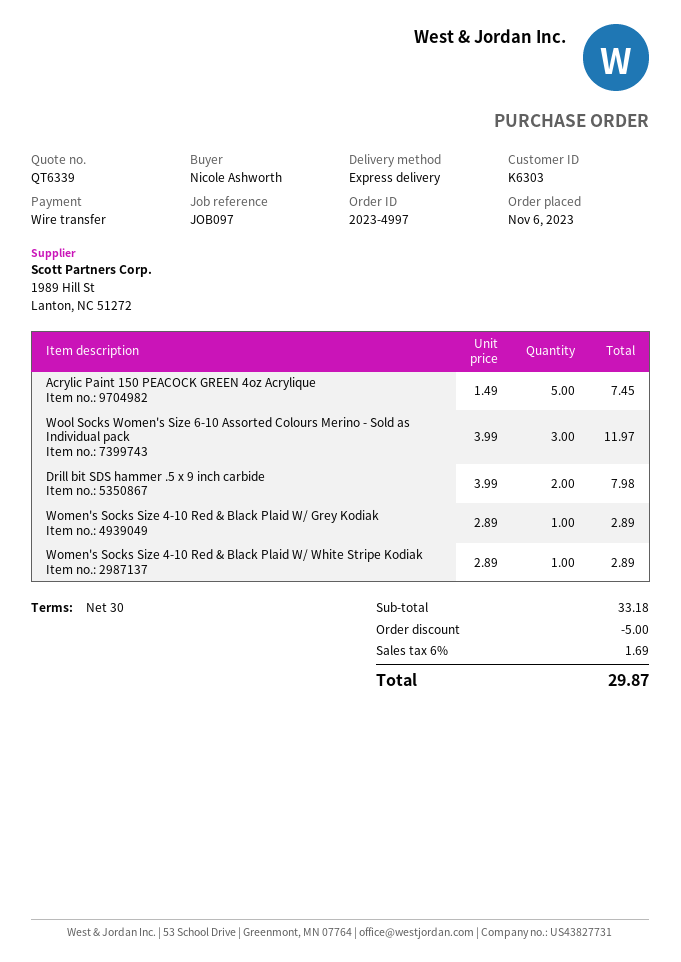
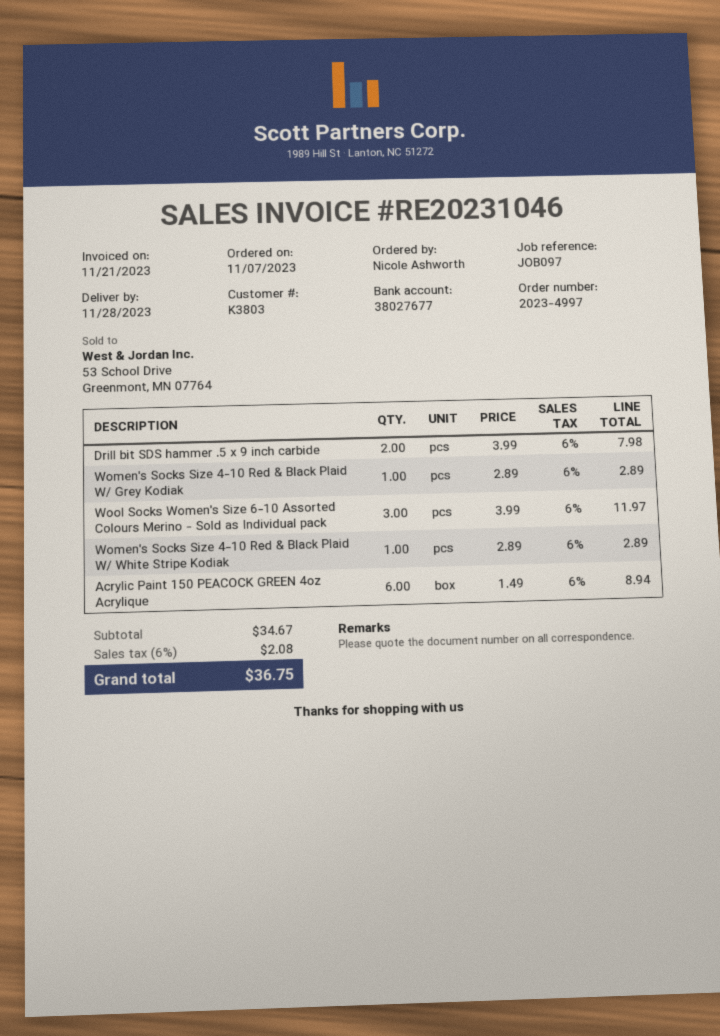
order date: 2023-11-06 -> 2023-11-07
customer number: K6303 -> K3803
Acrylic Paint 150 PEACOCK GREEN 4oz Acrylique: 5 x 1.49 = 7.45 -> 6 x 1.49 = 8.94
subtotal: 33.18 -> 34.67
discount: 5.00 -> none
tax: 6% = 1.69 -> 6% = 2.08
total: 29.87 -> 36.75

